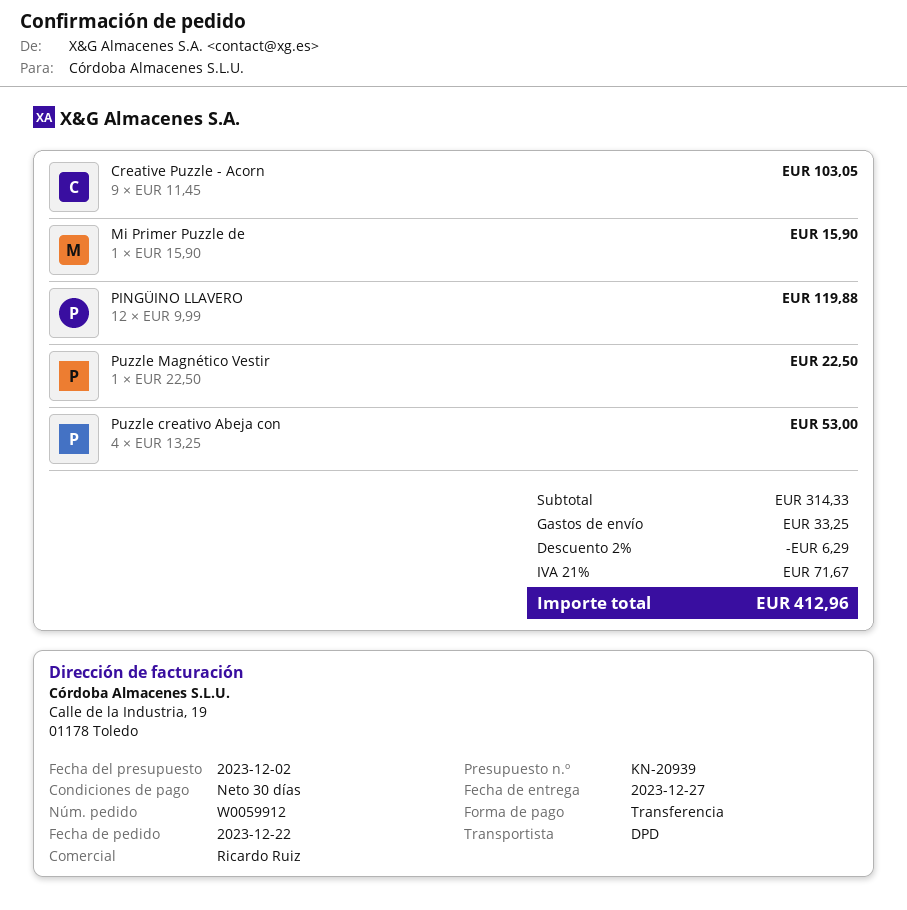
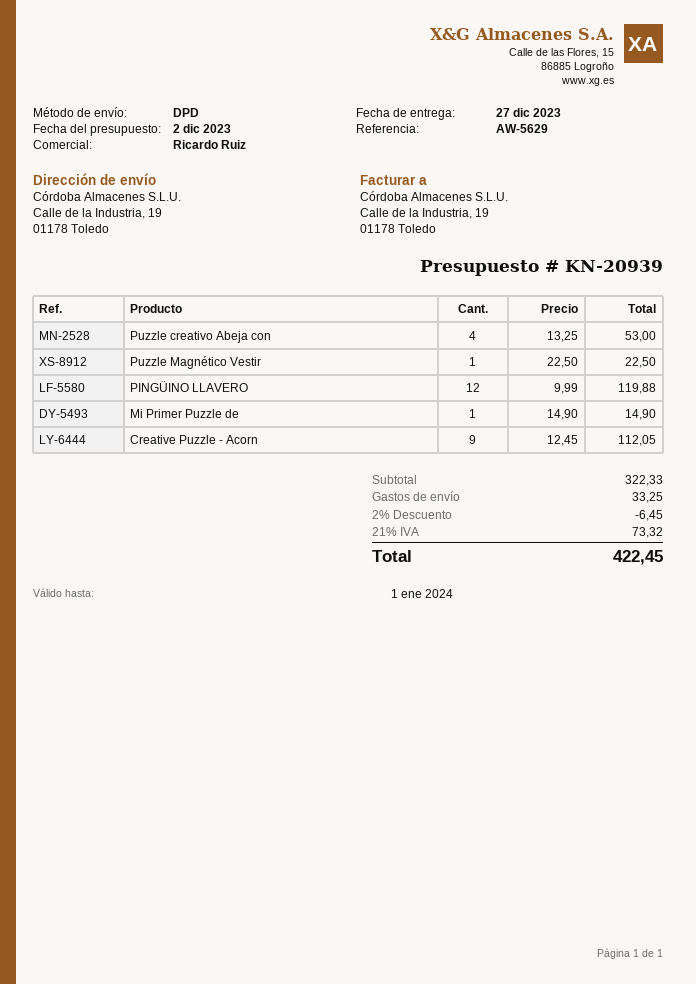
Creative Puzzle - Acorn: 9 x 11.45 = 103.05 -> 9 x 12.45 = 112.05
Mi Primer Puzzle de: 1 x 15.90 = 15.90 -> 1 x 14.90 = 14.90
subtotal: 314.33 -> 322.33
discount: 2% = 6.29 -> 2% = 6.45
tax: 21% = 71.67 -> 21% = 73.32
total: 412.96 -> 422.45

